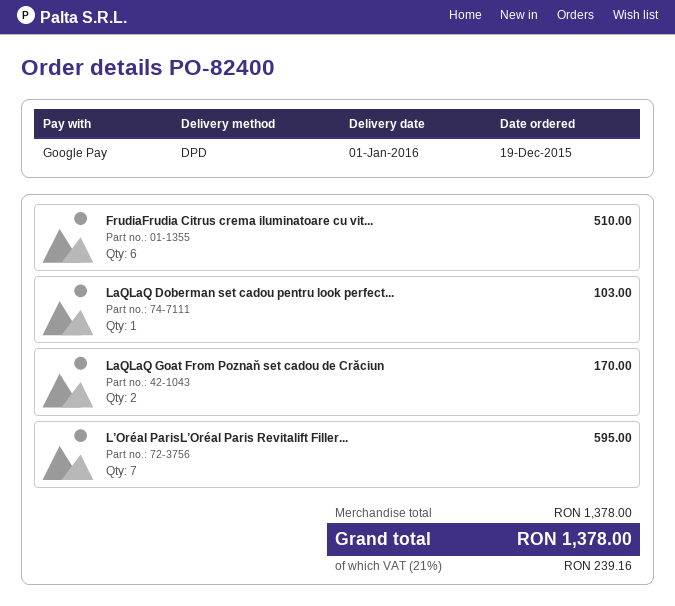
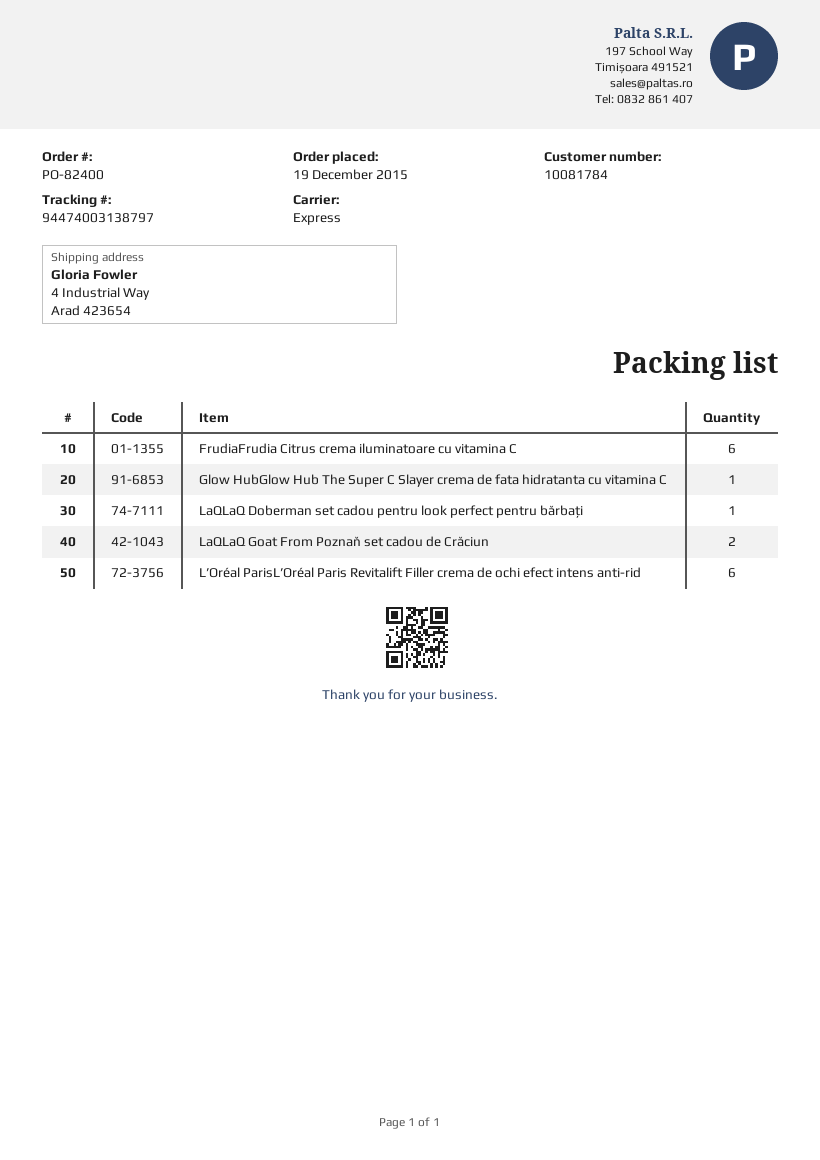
shipping method: DPD -> express
L’Oréal ParisL’Oréal Paris Revitalift Filler...: 7 -> 6
Glow HubGlow Hub The Super C Slayer crema de fata hidratanta cu vitamina C: none -> 1

